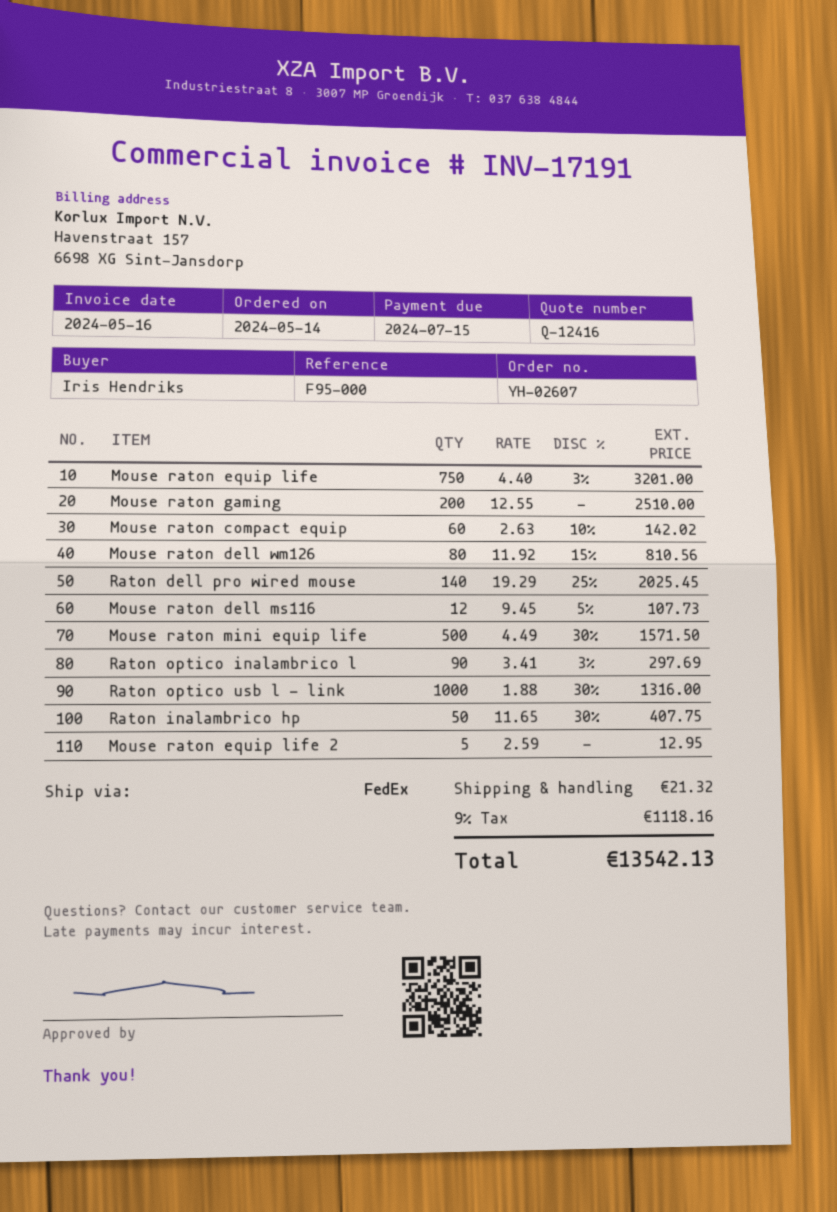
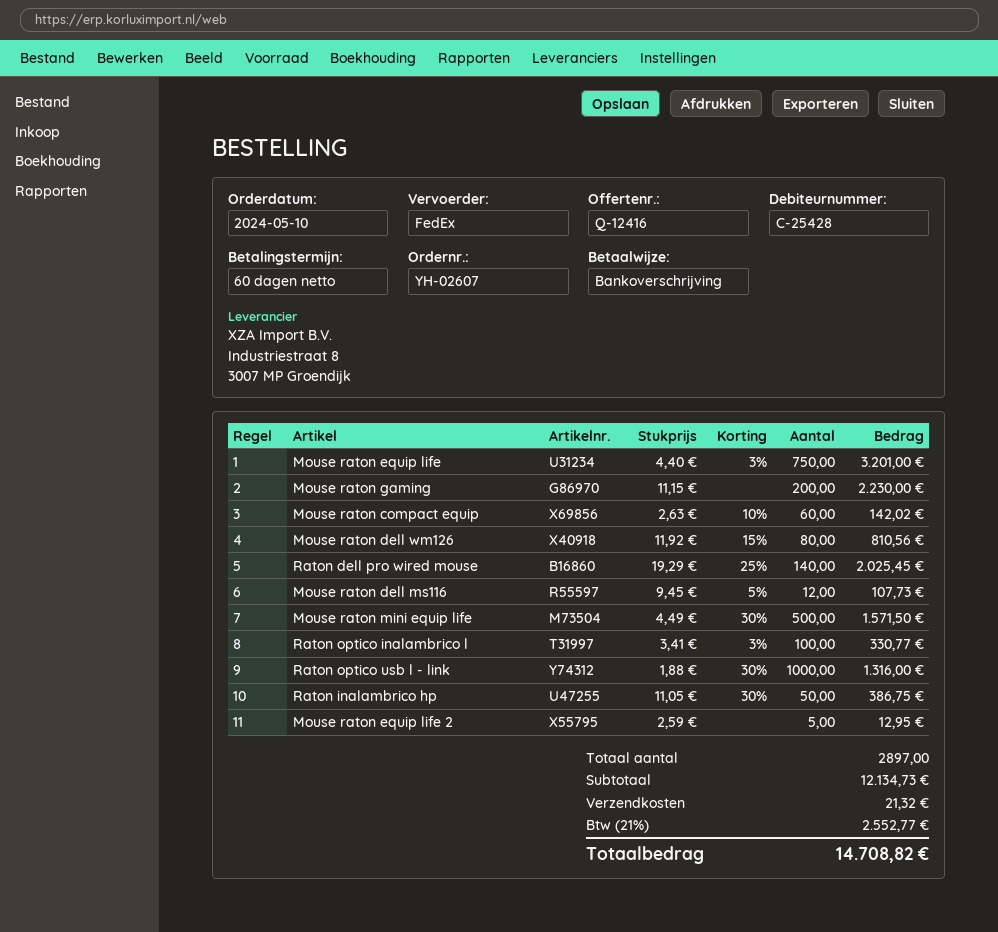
order date: 2024-05-14 -> 2024-05-10
Mouse raton gaming: 200 x 12.55 = 2510.00 -> 200 x 11.15 = 2230.00
Raton optico inalambrico l: 90 x 3.41 - 3% = 297.69 -> 100 x 3.41 - 3% = 330.77
Raton inalambrico hp: 50 x 11.65 - 30% = 407.75 -> 50 x 11.05 - 30% = 386.75
tax: 9% = 1118.16 -> 21% = 2552.77
total: 13542.13 -> 14708.82

